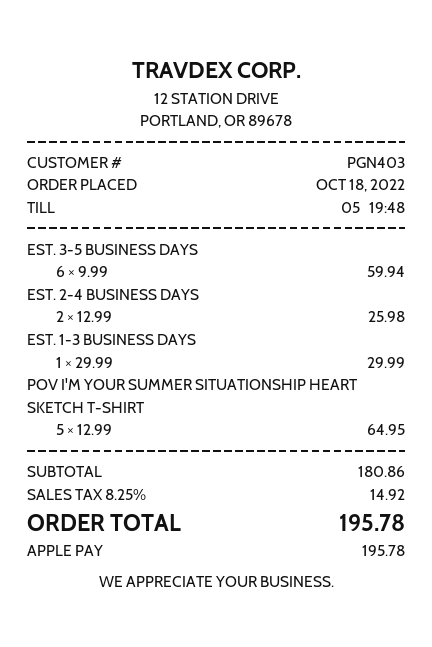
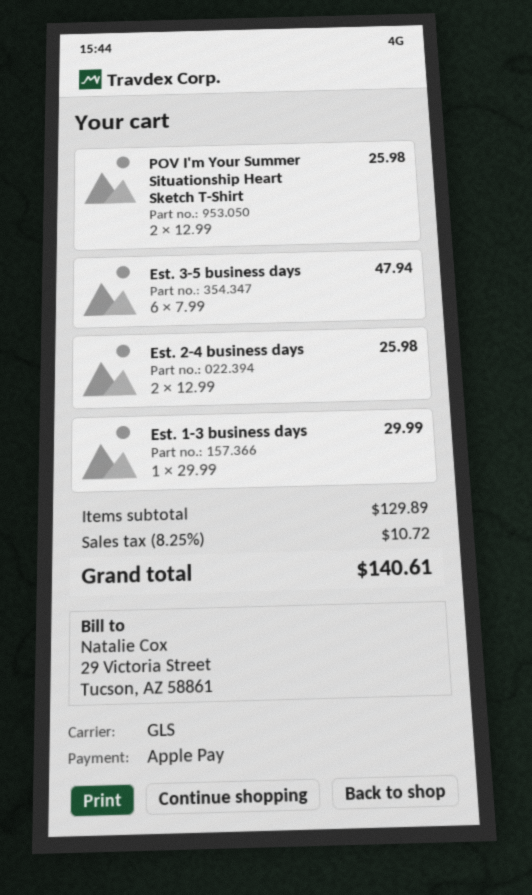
EST. 3-5 BUSINESS DAYS: 6 x 9.99 = 59.94 -> 6 x 7.99 = 47.94
POV I'M YOUR SUMMER SITUATIONSHIP HEART SKETCH T-SHIRT: 5 x 12.99 = 64.95 -> 2 x 12.99 = 25.98
subtotal: 180.86 -> 129.89
tax: 8.25% = 14.92 -> 8.25% = 10.72
total: 195.78 -> 140.61

